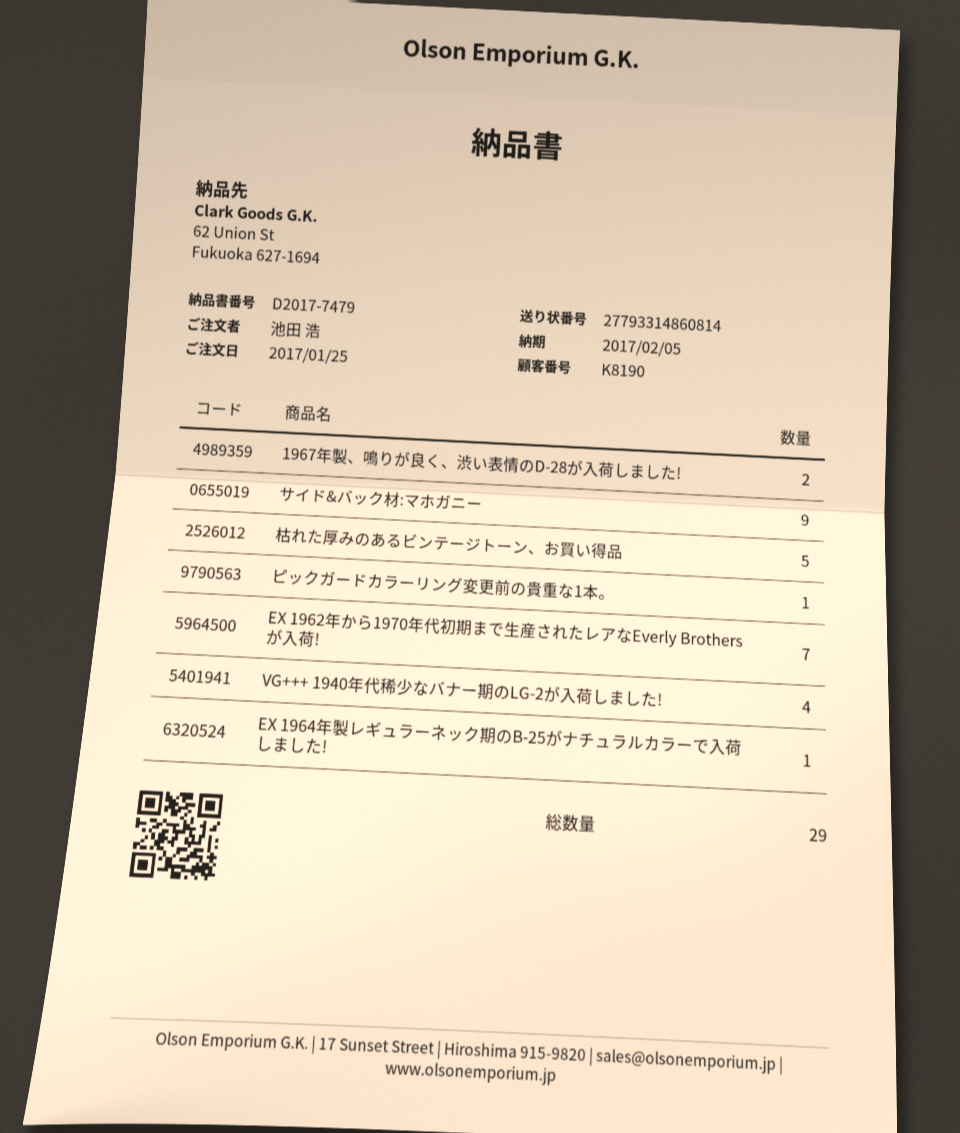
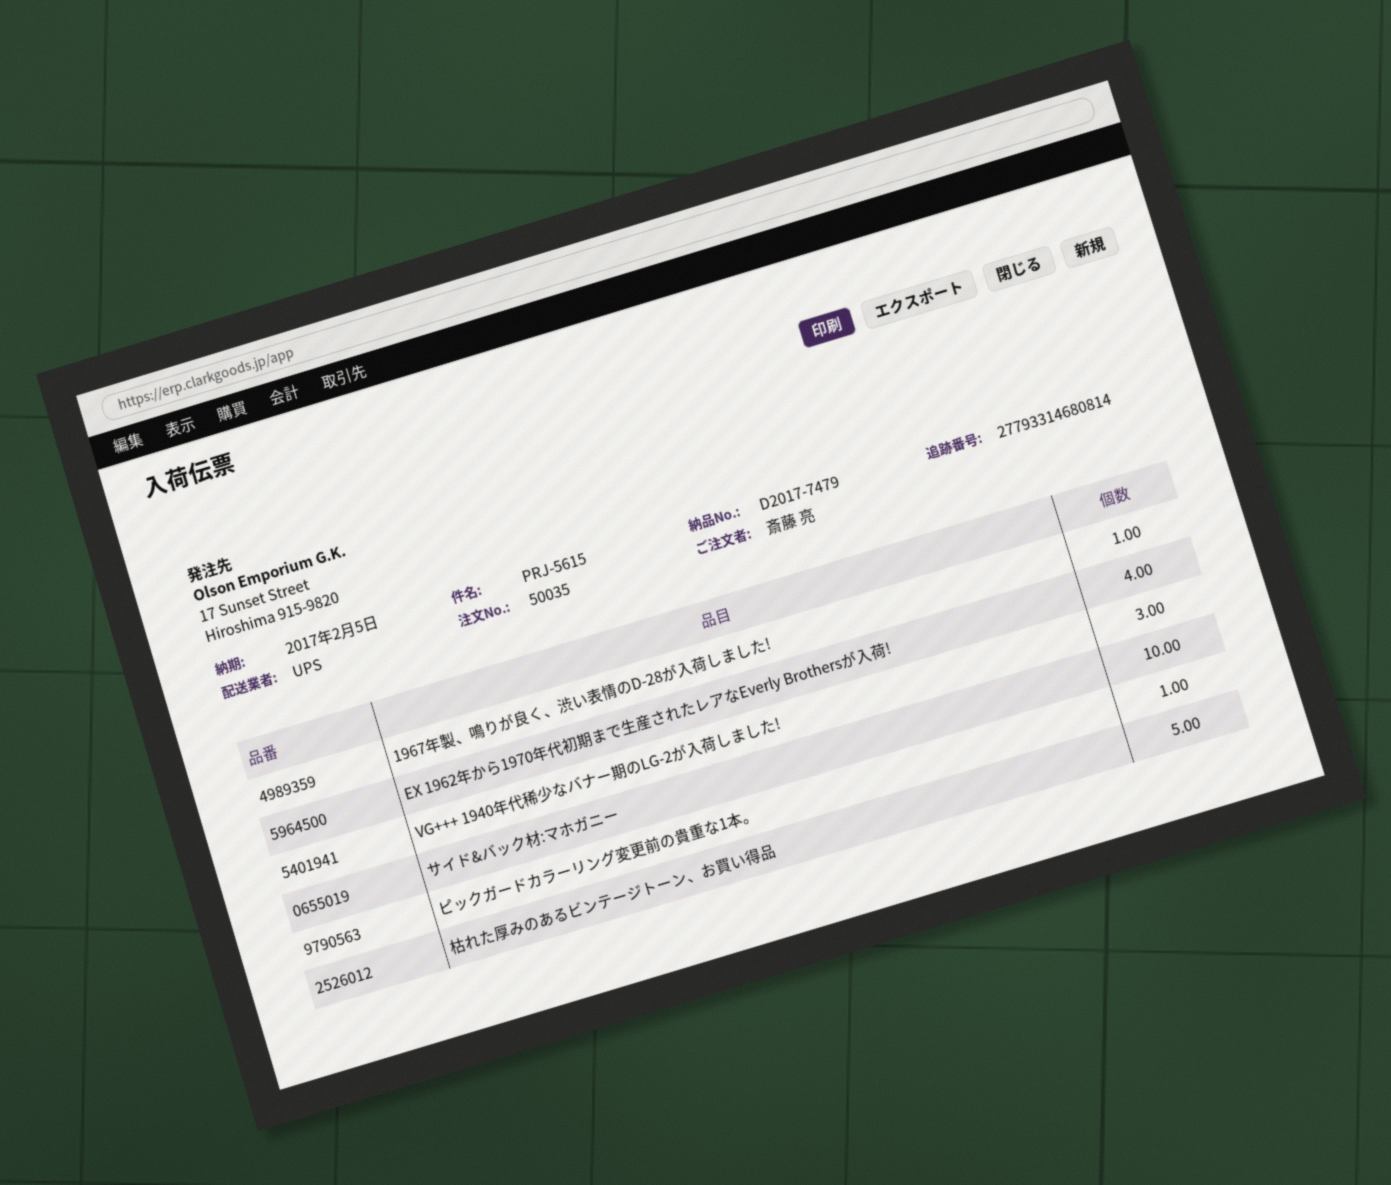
ordered by: 池田 浩 -> 斎藤 亮
tracking number: 27793314860814 -> 27793314680814
1967年製、鳴りが良く、渋い表情のD-28が入荷しました!: 2 -> 1
サイド&バック材:マホガニー: 9 -> 10
EX 1962年から1970年代初期まで生産されたレアなEverly Brothersが入荷!: 7 -> 4
VG+++ 1940年代稀少なバナー期のLG-2が入荷しました!: 4 -> 3
EX 1964年製レギュラーネック期のB-25がナチュラルカラーで入荷しました!: 1 -> none

